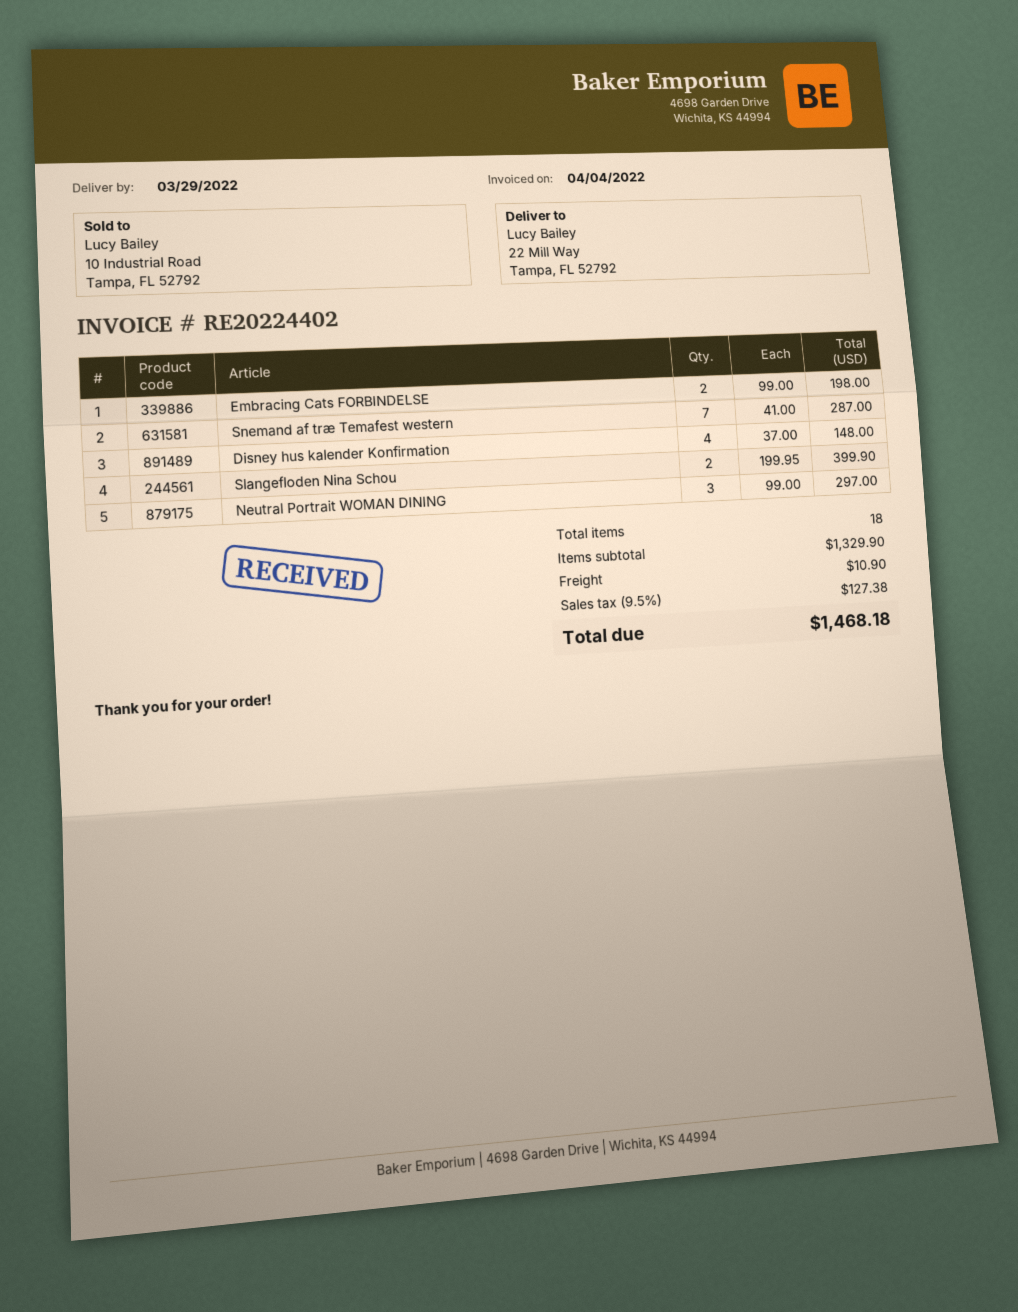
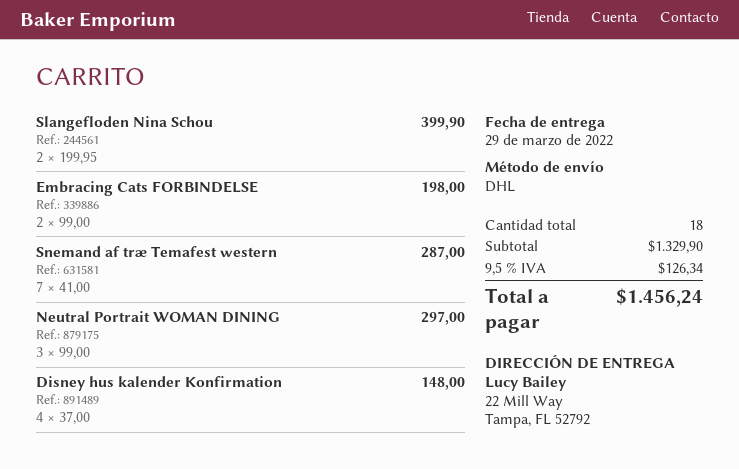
shipping: 10.90 -> none
tax: 9.5% = 127.38 -> 9.5% = 126.34
total: 1468.18 -> 1456.24

